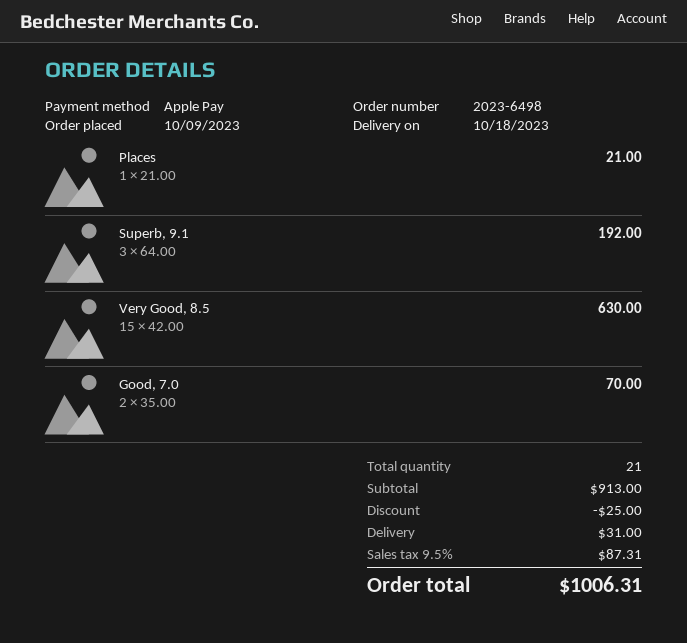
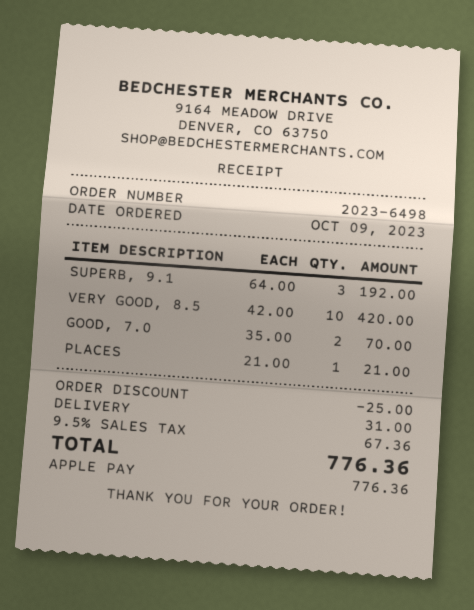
Very Good, 8.5: 15 x 42.00 = 630.00 -> 10 x 42.00 = 420.00
tax: 9.5% = 87.31 -> 9.5% = 67.36
total: 1006.31 -> 776.36

